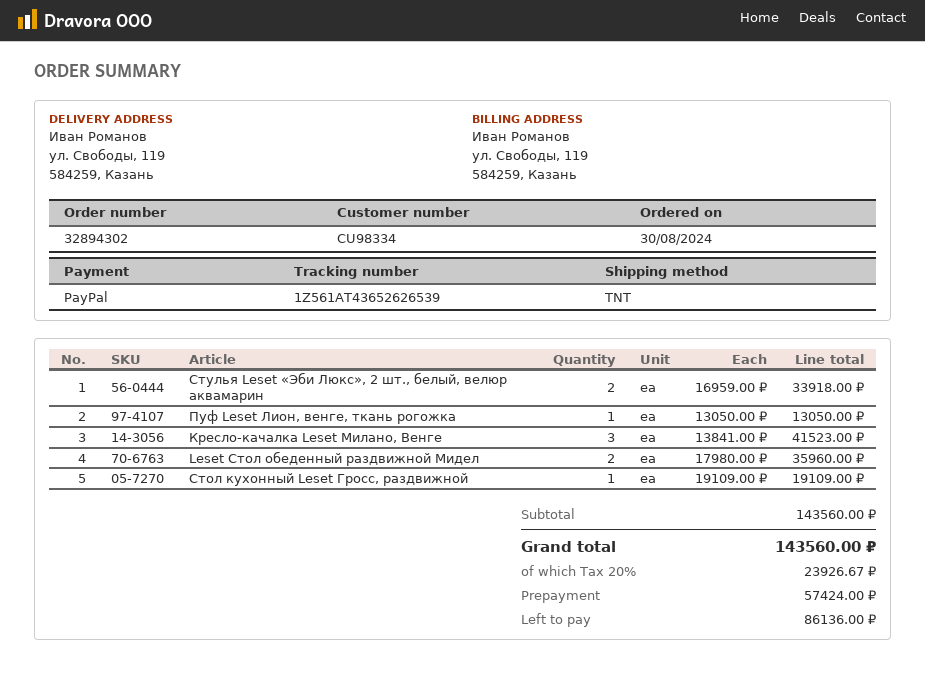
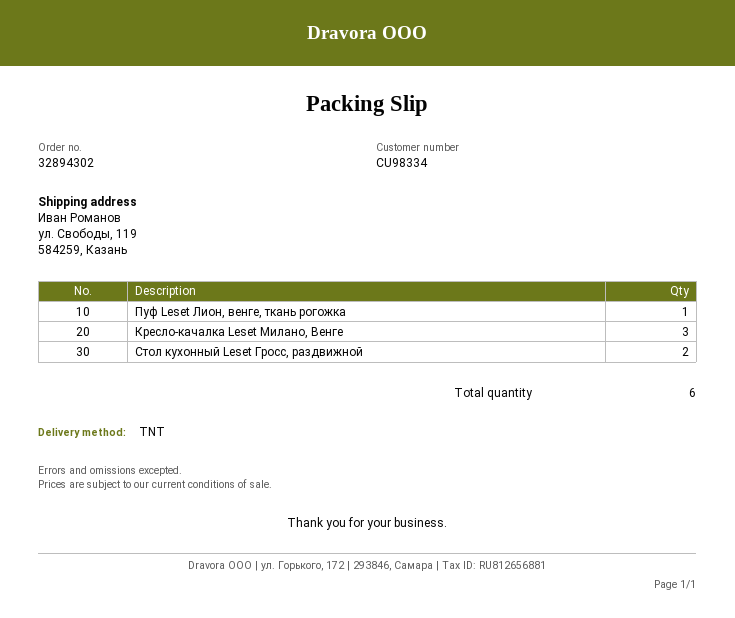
Стулья Leset «Эби Люкс», 2 шт., белый, велюр аквамарин: 2 -> none
Leset Стол обеденный раздвижной Мидел: 2 -> none
Стол кухонный Leset Гросс, раздвижной: 1 -> 2

